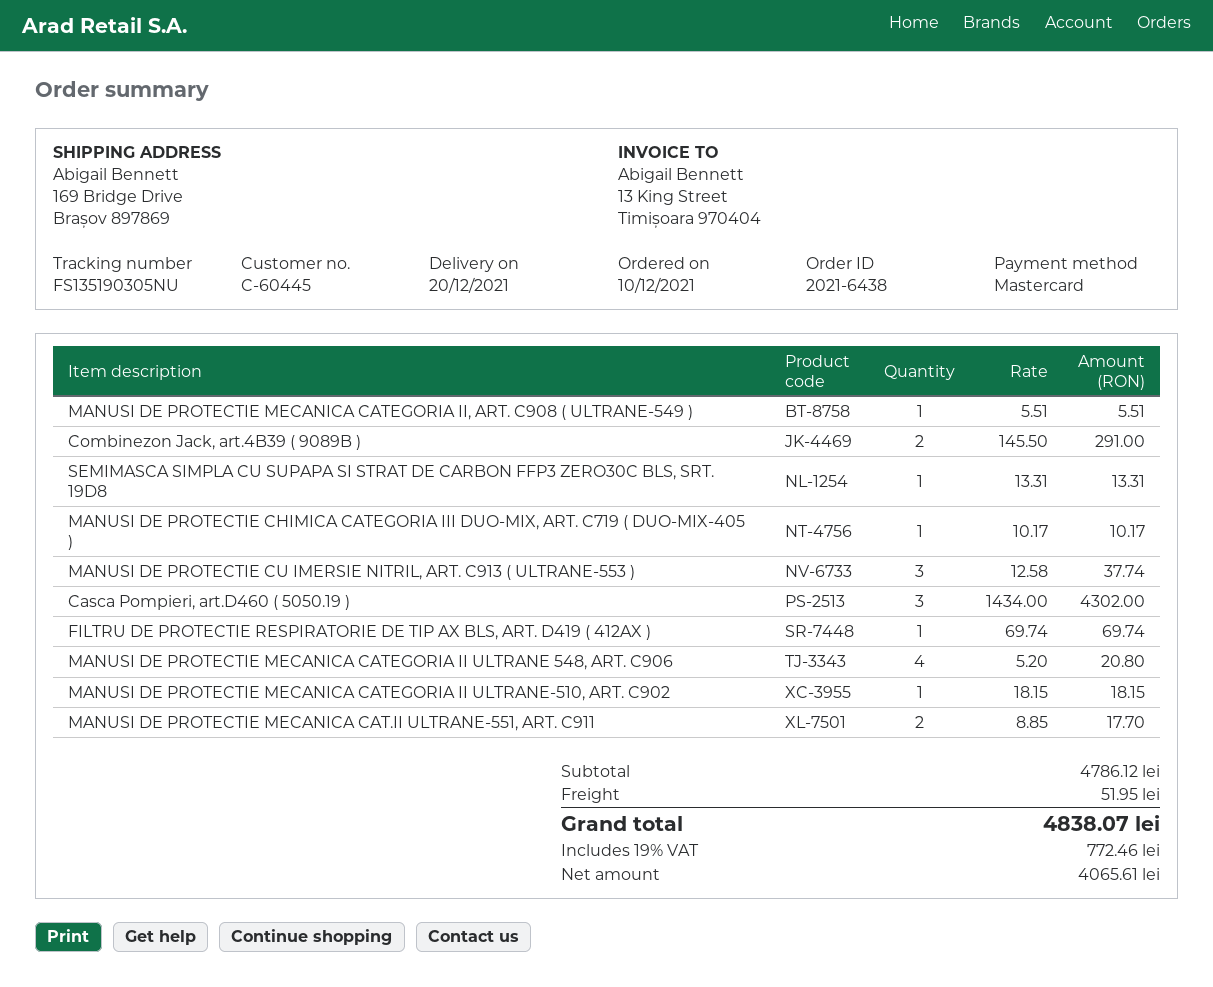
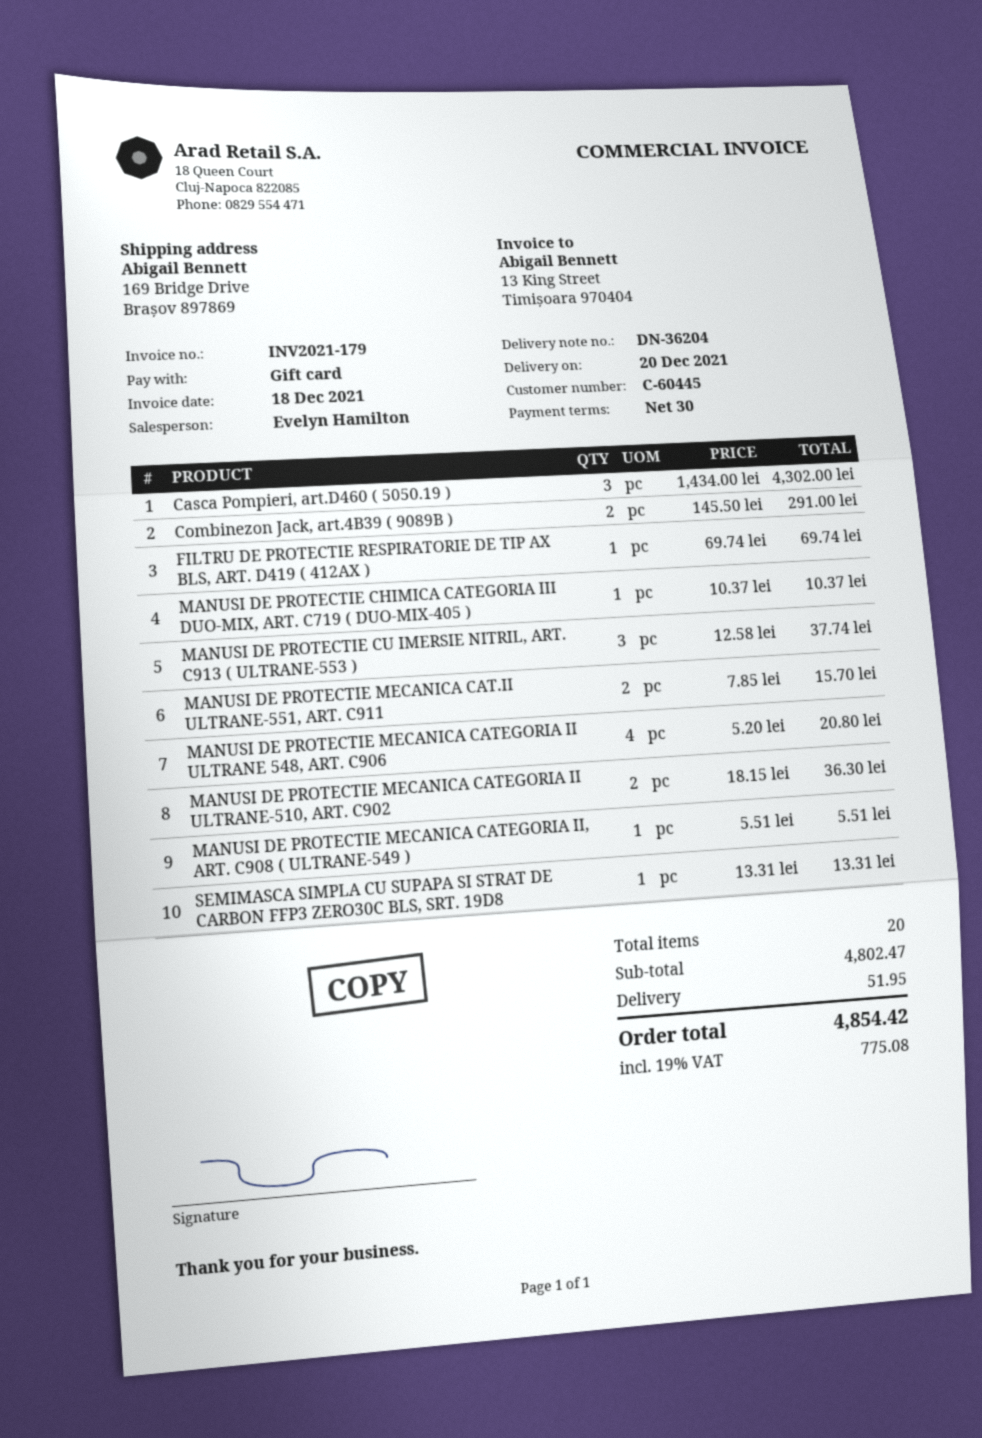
payment method: Mastercard -> gift card
MANUSI DE PROTECTIE CHIMICA CATEGORIA III DUO-MIX, ART. C719 ( DUO-MIX-405 ): 1 x 10.17 = 10.17 -> 1 x 10.37 = 10.37
MANUSI DE PROTECTIE MECANICA CATEGORIA II ULTRANE-510, ART. C902: 1 x 18.15 = 18.15 -> 2 x 18.15 = 36.30
MANUSI DE PROTECTIE MECANICA CAT.II ULTRANE-551, ART. C911: 2 x 8.85 = 17.70 -> 2 x 7.85 = 15.70
subtotal: 4786.12 -> 4802.47
tax: 19% = 772.46 -> 19% = 775.08
total: 4838.07 -> 4854.42

